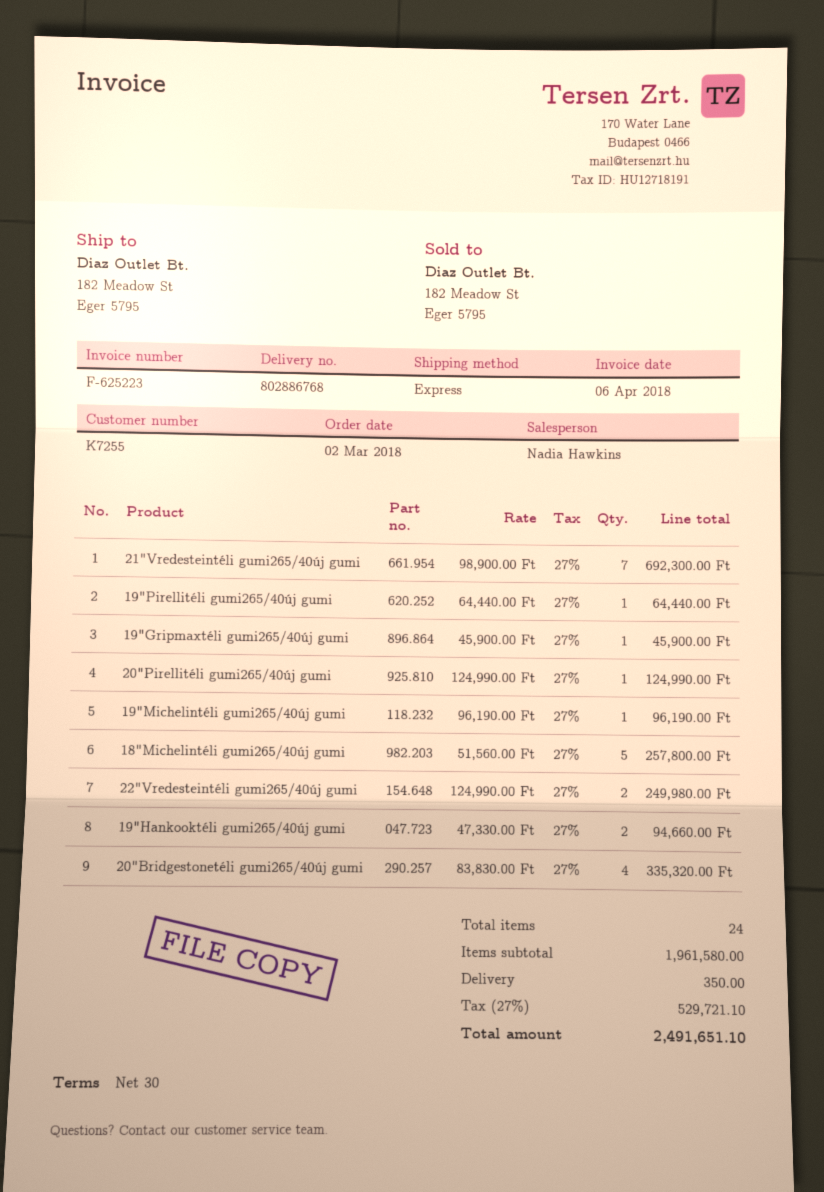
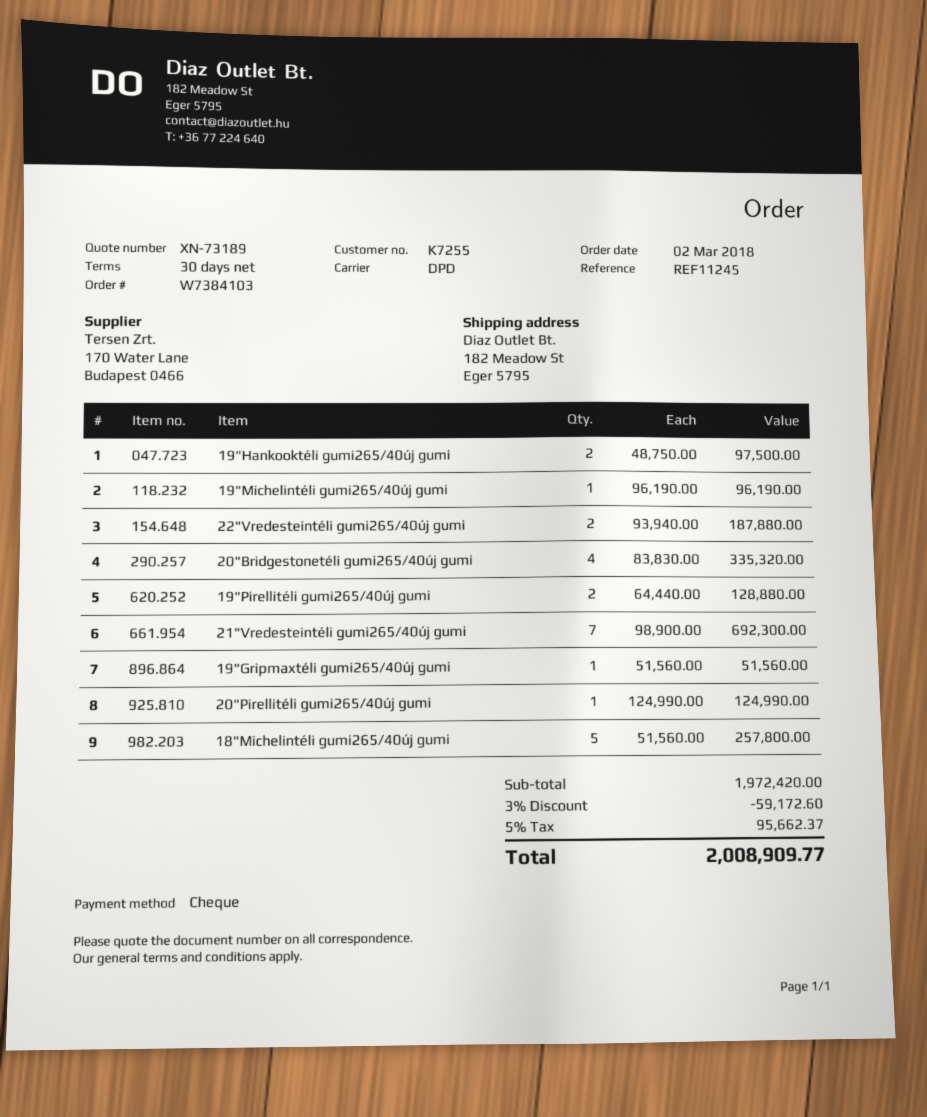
shipping method: express -> DPD
19"Pirellitéli gumi265/40új gumi: 1 x 64440.00 = 64440.00 -> 2 x 64440.00 = 128880.00
19"Gripmaxtéli gumi265/40új gumi: 1 x 45900.00 = 45900.00 -> 1 x 51560.00 = 51560.00
22"Vredesteintéli gumi265/40új gumi: 2 x 124990.00 = 249980.00 -> 2 x 93940.00 = 187880.00
19"Hankooktéli gumi265/40új gumi: 2 x 47330.00 = 94660.00 -> 2 x 48750.00 = 97500.00
subtotal: 1961580.00 -> 1972420.00
discount: none -> 3% = 59172.60
shipping: 350.00 -> none
tax: 27% = 529721.10 -> 5% = 95662.37
total: 2491651.10 -> 2008909.77

